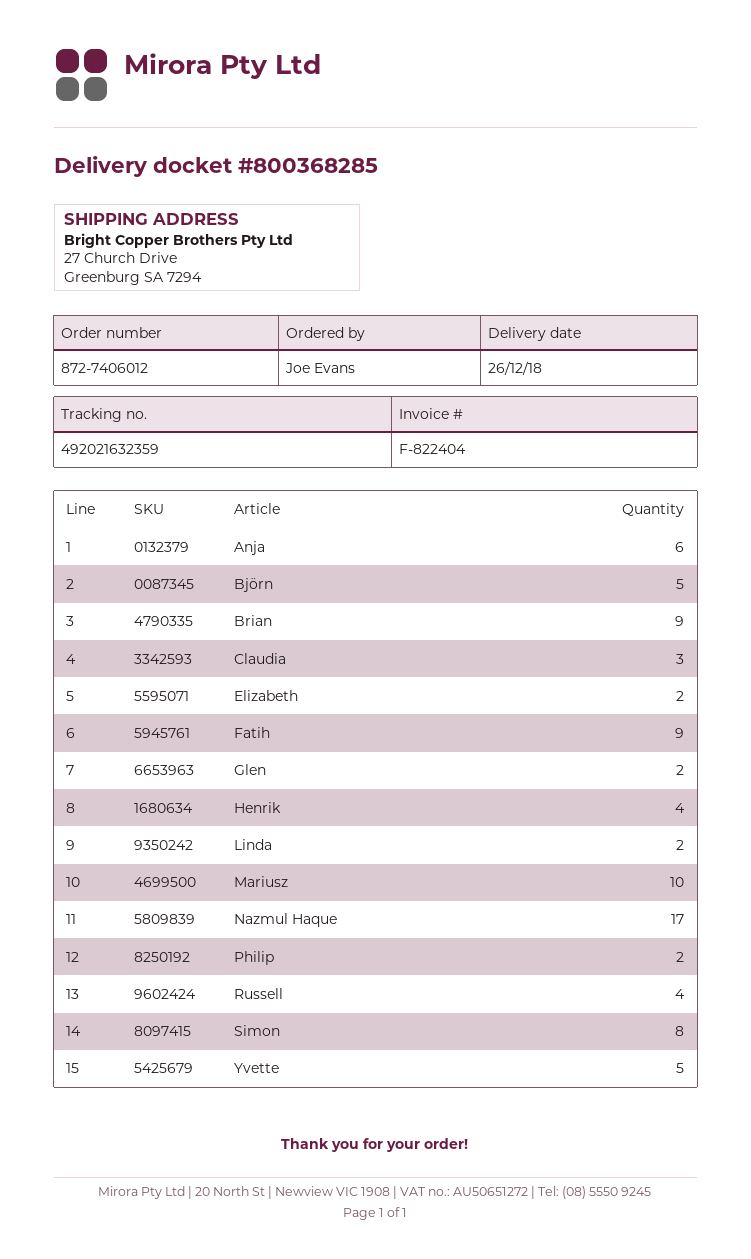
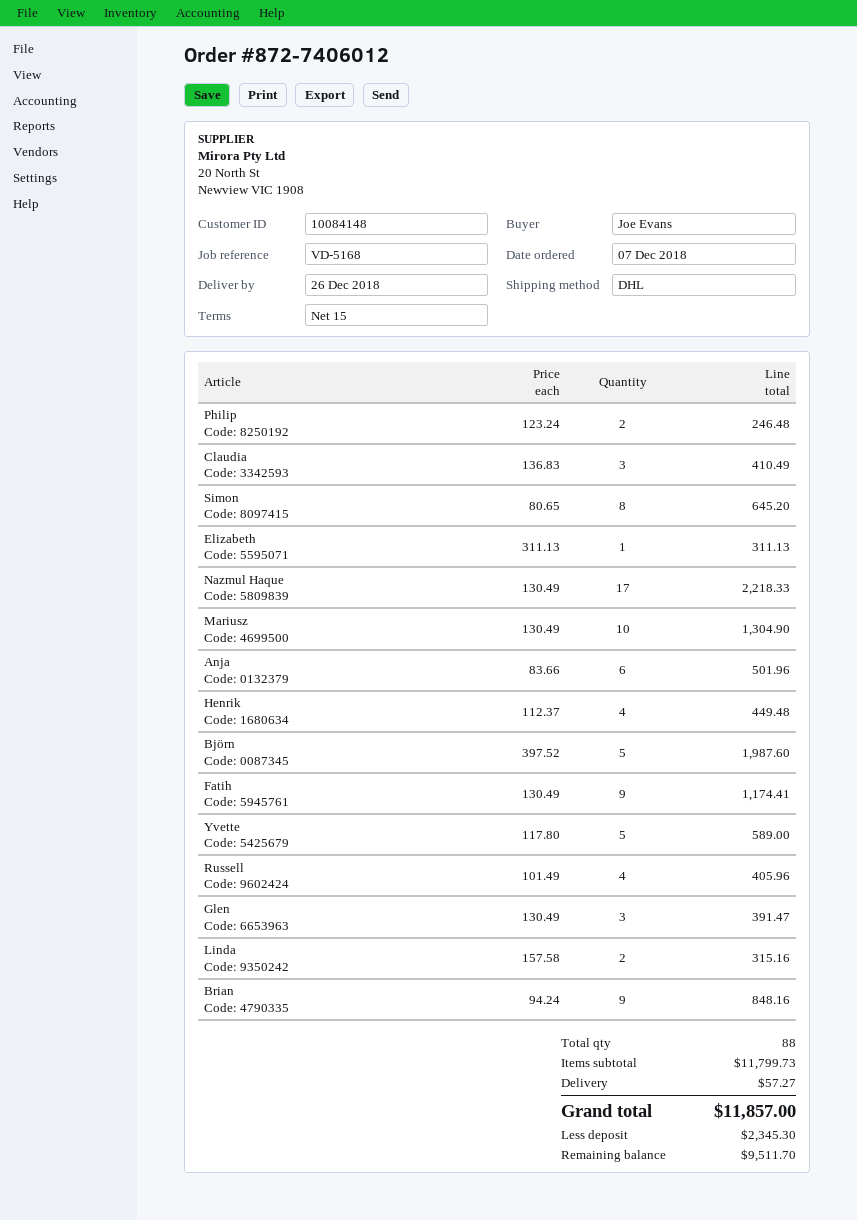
Elizabeth: 2 -> 1
Glen: 2 -> 3

